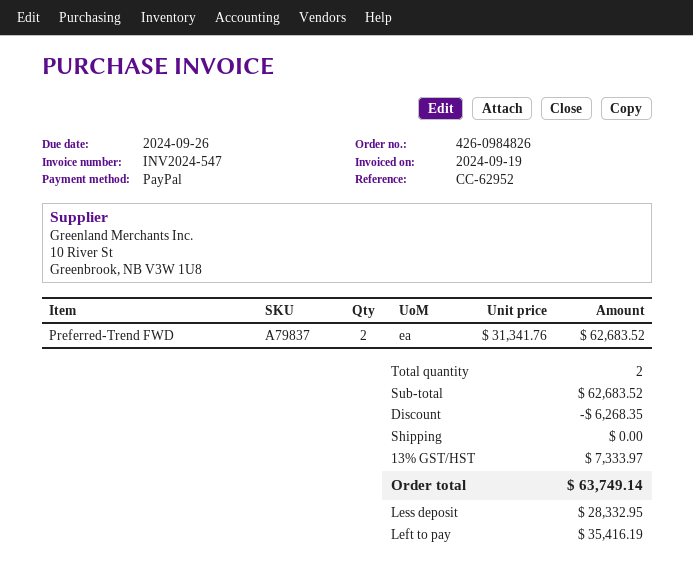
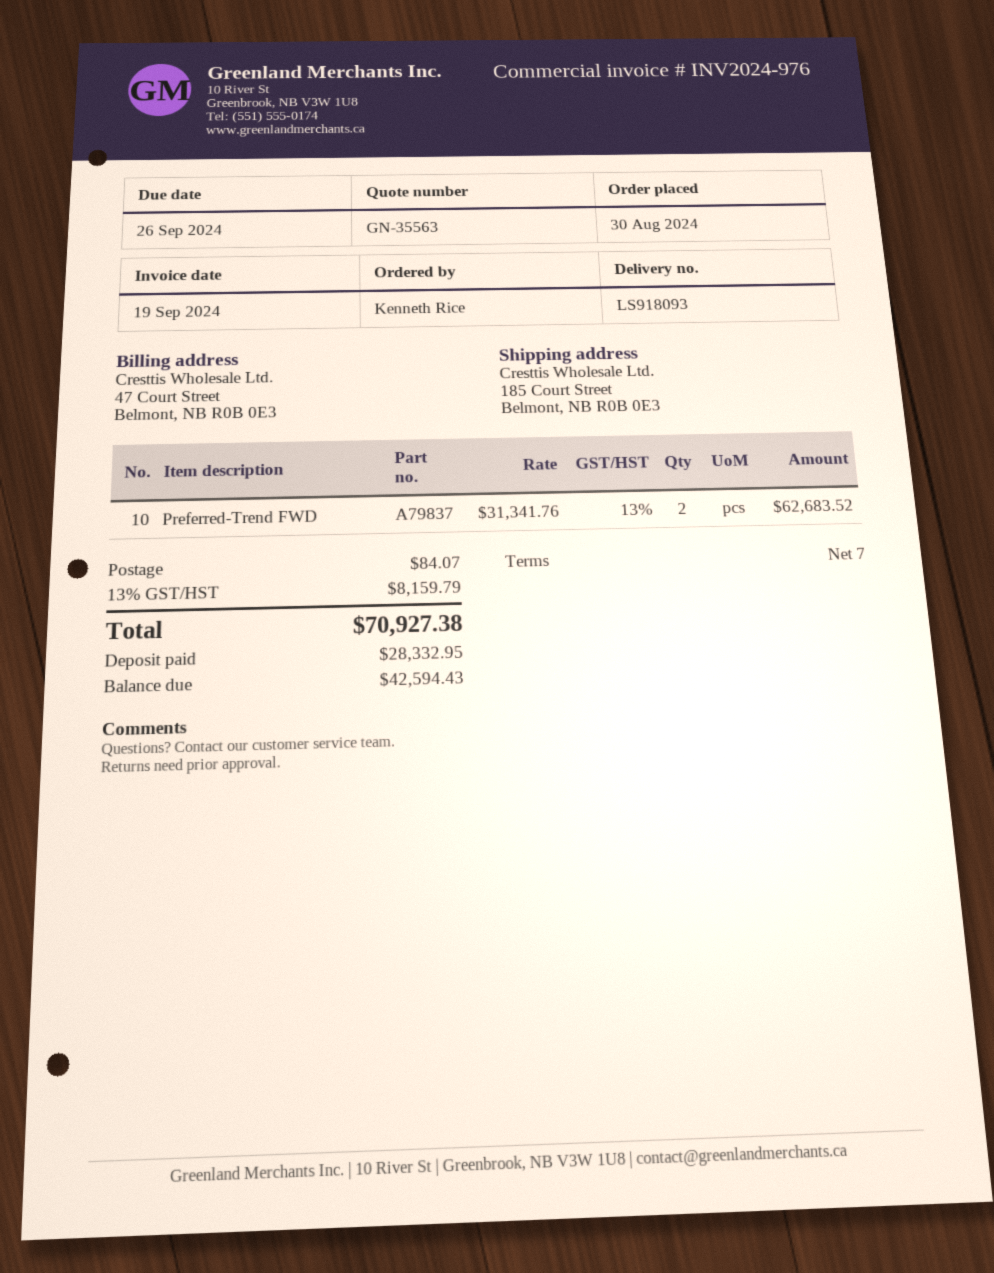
invoice number: INV2024-547 -> INV2024-976
discount: 6268.35 -> none
shipping: 0.00 -> 84.07
tax: 13% = 7333.97 -> 13% = 8159.79
total: 63749.14 -> 70927.38
balance: 35416.19 -> 42594.43

